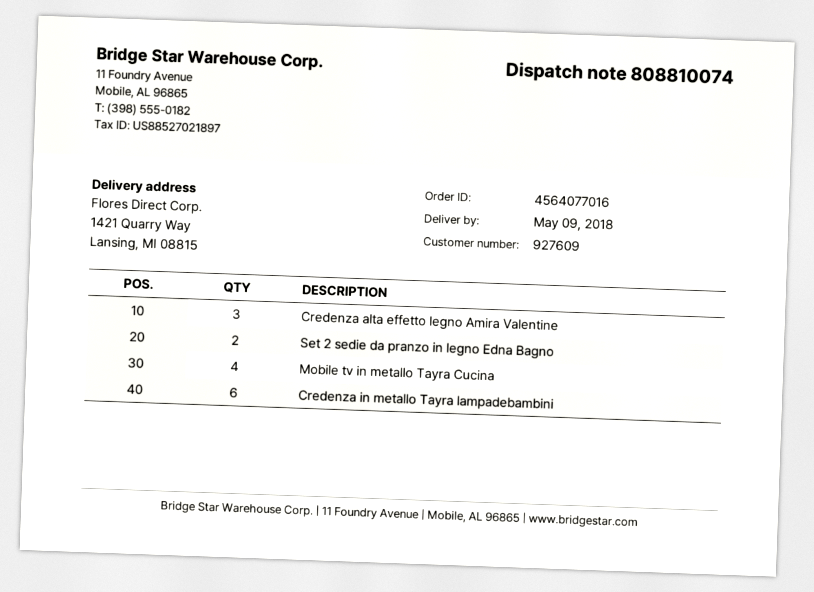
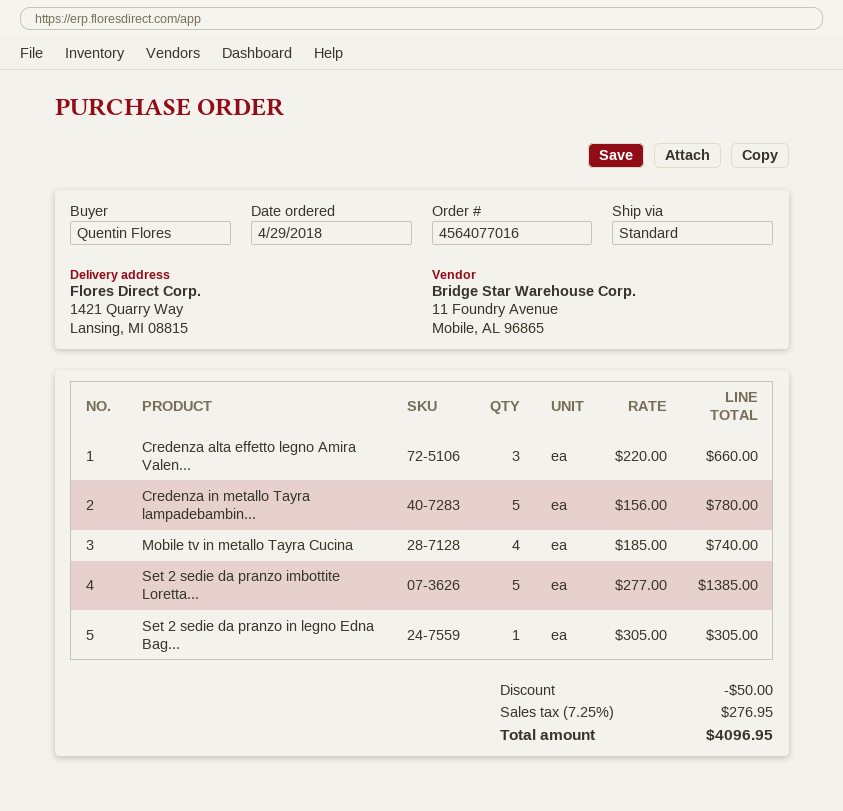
Set 2 sedie da pranzo in legno Edna Bagno: 2 -> 1
Credenza in metallo Tayra lampadebambini: 6 -> 5
Set 2 sedie da pranzo imbottite Loretta...: none -> 5

